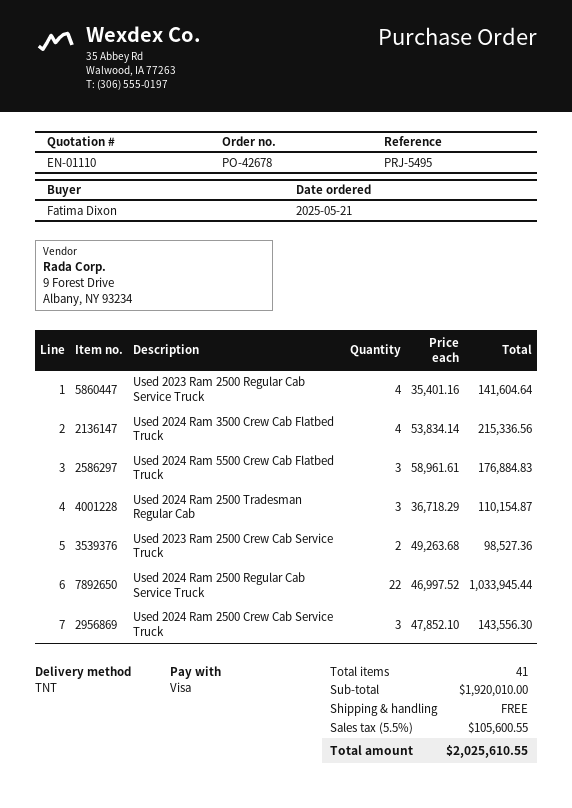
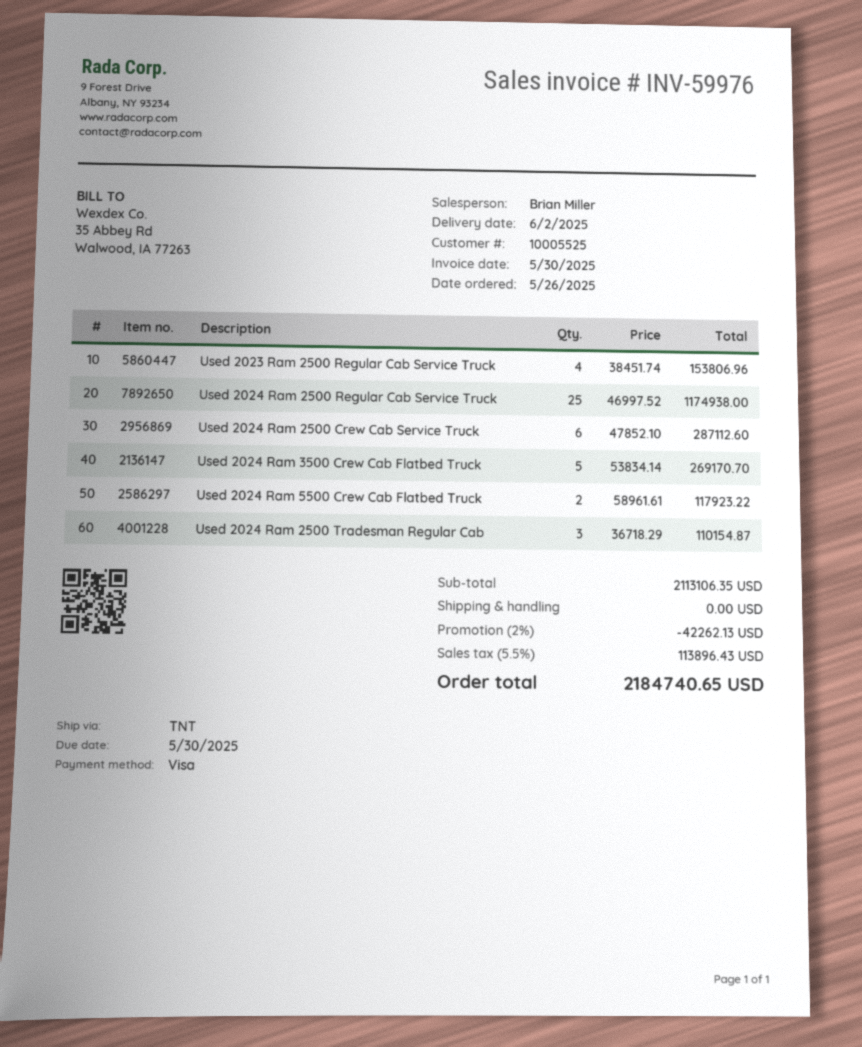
order date: 2025-05-21 -> 2025-05-26
Used 2023 Ram 2500 Regular Cab Service Truck: 4 x 35401.16 = 141604.64 -> 4 x 38451.74 = 153806.96
Used 2024 Ram 3500 Crew Cab Flatbed Truck: 4 x 53834.14 = 215336.56 -> 5 x 53834.14 = 269170.70
Used 2024 Ram 5500 Crew Cab Flatbed Truck: 3 x 58961.61 = 176884.83 -> 2 x 58961.61 = 117923.22
Used 2023 Ram 2500 Crew Cab Service Truck: 2 x 49263.68 = 98527.36 -> none
Used 2024 Ram 2500 Regular Cab Service Truck: 22 x 46997.52 = 1033945.44 -> 25 x 46997.52 = 1174938.00
Used 2024 Ram 2500 Crew Cab Service Truck: 3 x 47852.10 = 143556.30 -> 6 x 47852.10 = 287112.60
subtotal: 1920010.00 -> 2113106.35
discount: none -> 2% = 42262.13
tax: 5.5% = 105600.55 -> 5.5% = 113896.43
total: 2025610.55 -> 2184740.65

